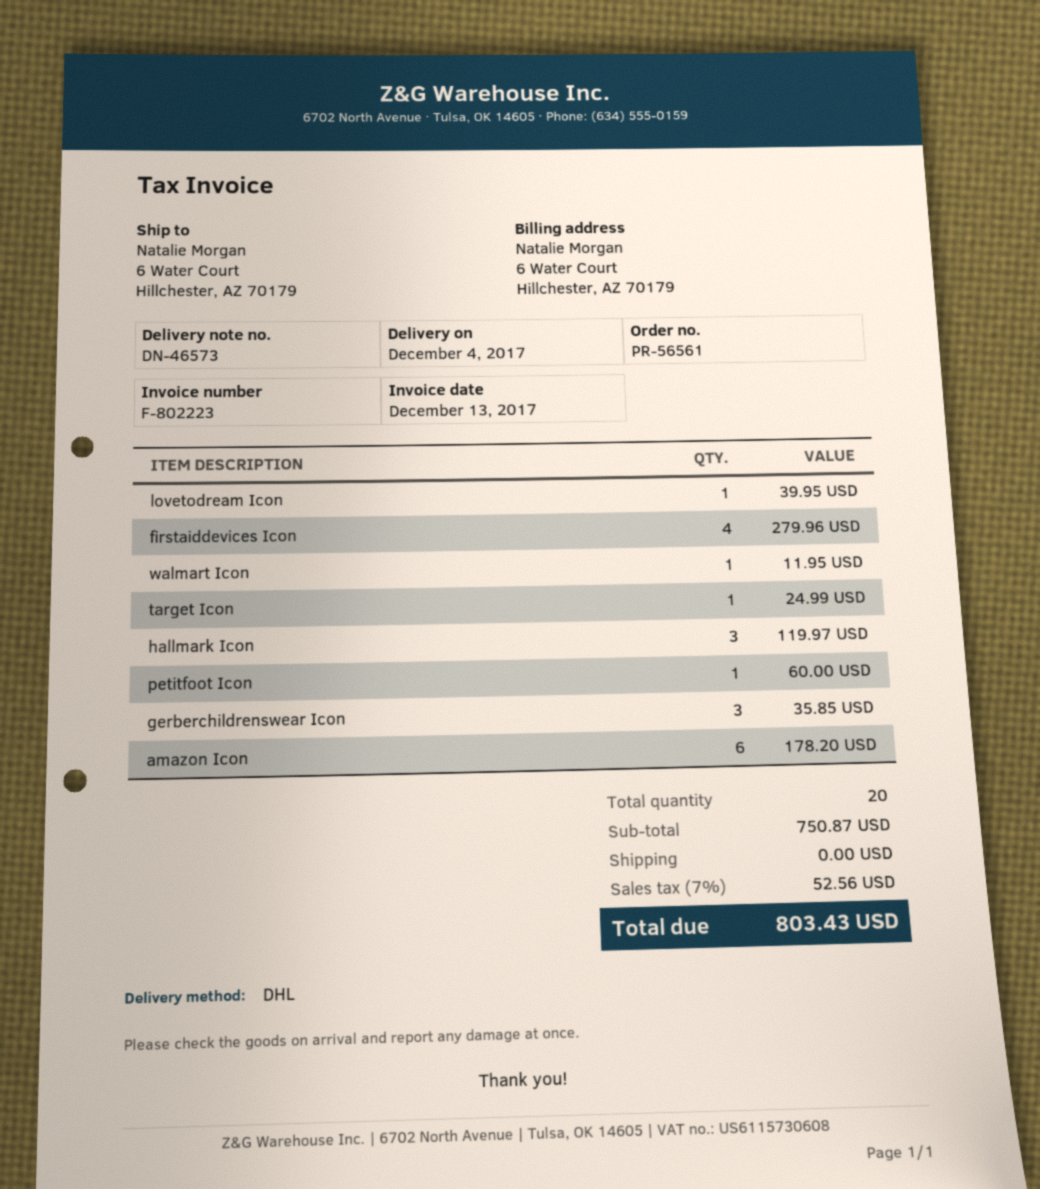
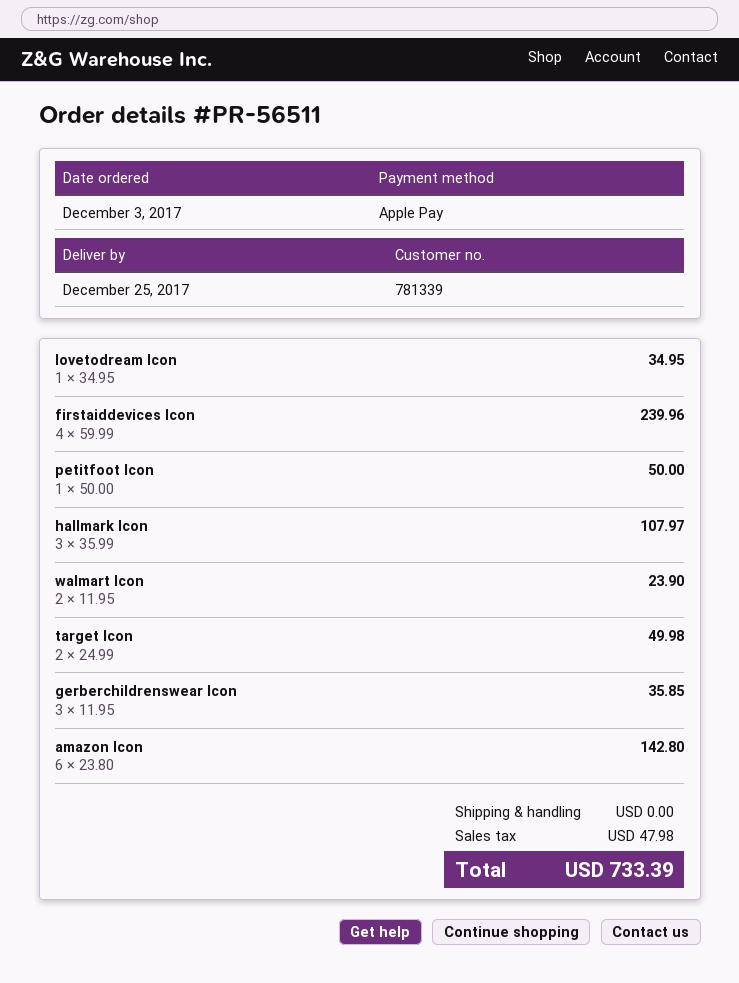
order number: PR-56561 -> PR-56511
delivery date: 2017-12-04 -> 2017-12-25
lovetodream Icon: 1 for 39.95 -> 1 for 34.95
firstaiddevices Icon: 4 for 279.96 -> 4 for 239.96
walmart Icon: 1 for 11.95 -> 2 for 23.90
target Icon: 1 for 24.99 -> 2 for 49.98
hallmark Icon: 3 for 119.97 -> 3 for 107.97
petitfoot Icon: 1 for 60.00 -> 1 for 50.00
amazon Icon: 6 for 178.20 -> 6 for 142.80
tax: 52.56 -> 47.98
total: 803.43 -> 733.39

